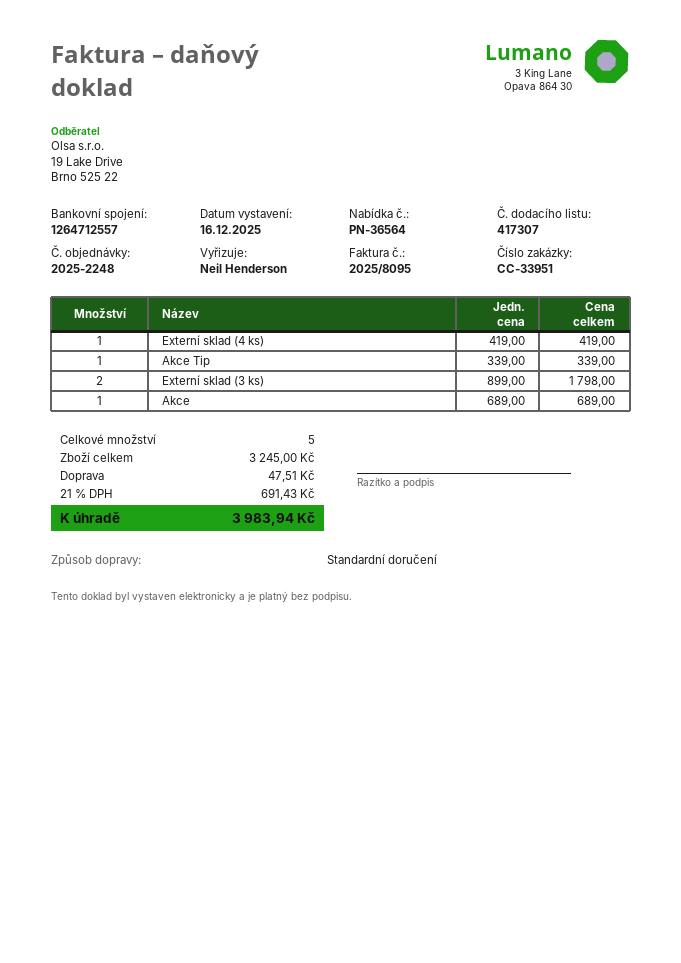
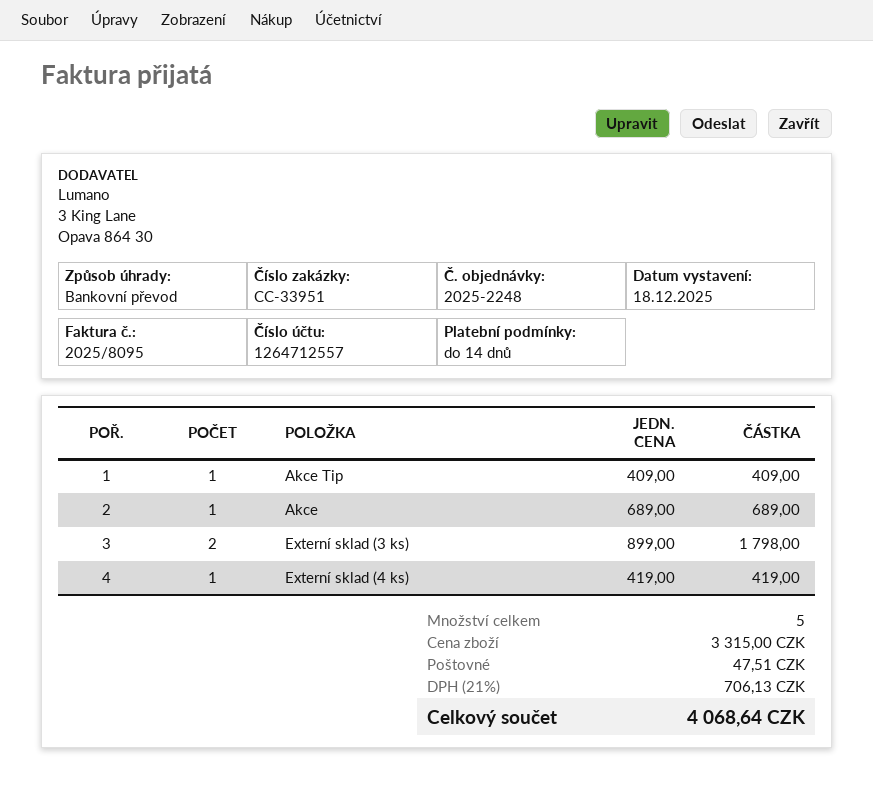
invoice date: 2025-12-16 -> 2025-12-18
Akce Tip: 1 x 339.00 = 339.00 -> 1 x 409.00 = 409.00
subtotal: 3245.00 -> 3315.00
tax: 21% = 691.43 -> 21% = 706.13
total: 3983.94 -> 4068.64

